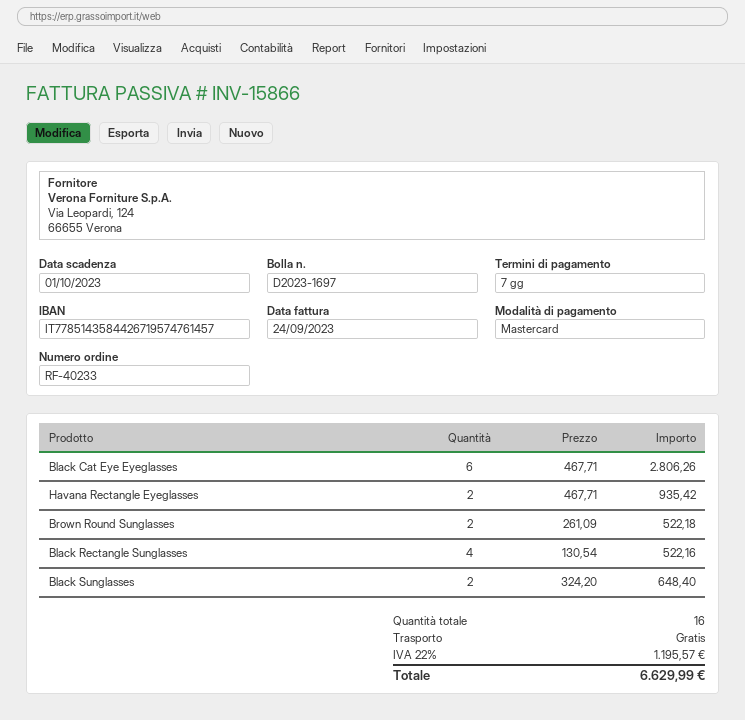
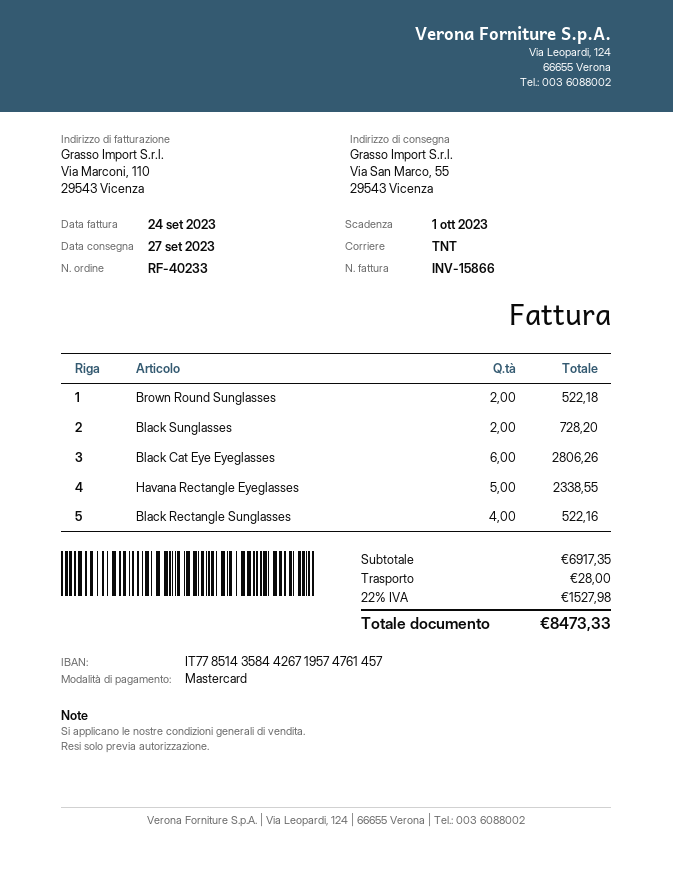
Havana Rectangle Eyeglasses: 2 for 935.42 -> 5 for 2338.55
Black Sunglasses: 2 for 648.40 -> 2 for 728.20
shipping: 0.00 -> 28.00
tax: 22% = 1195.57 -> 22% = 1527.98
total: 6629.99 -> 8473.33

